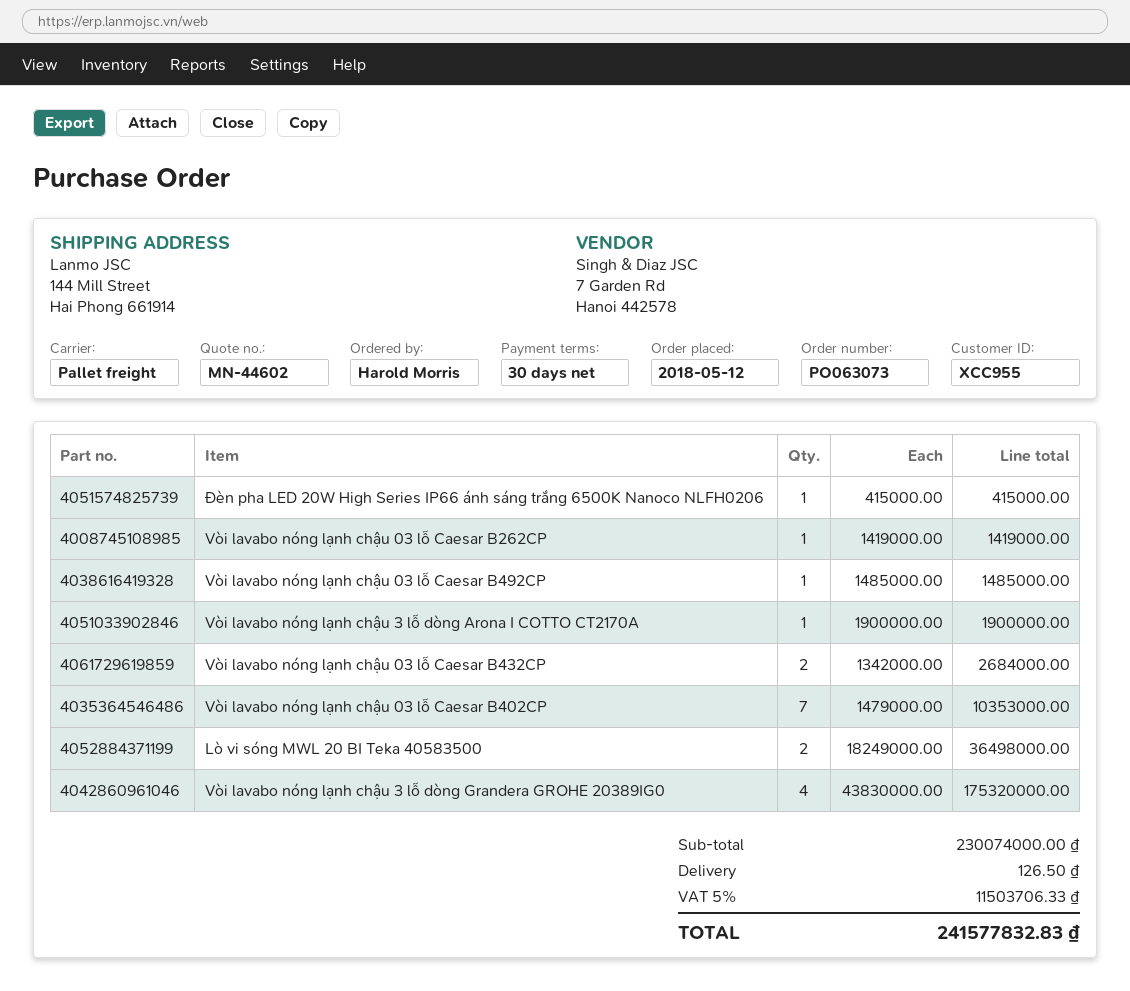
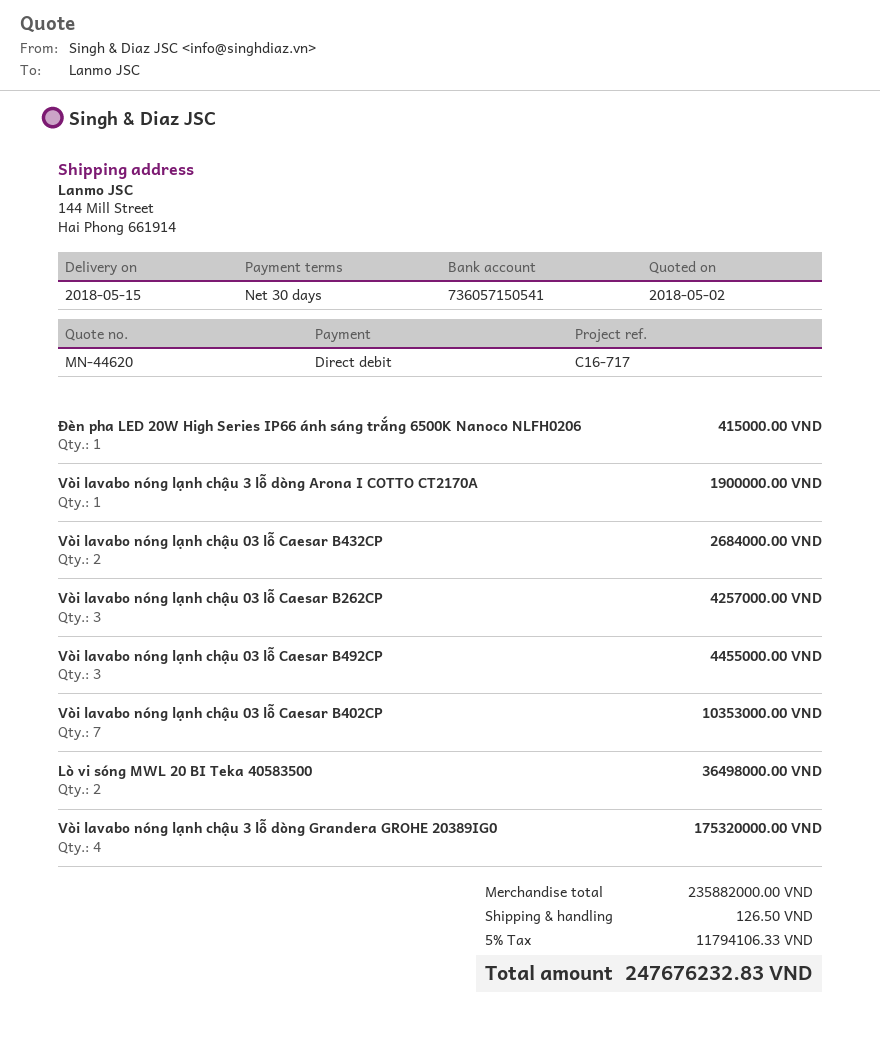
quote number: MN-44602 -> MN-44620
Vòi lavabo nóng lạnh chậu 03 lỗ Caesar B262CP: 1 for 1419000.00 -> 3 for 4257000.00
Vòi lavabo nóng lạnh chậu 03 lỗ Caesar B492CP: 1 for 1485000.00 -> 3 for 4455000.00
subtotal: 230074000.00 -> 235882000.00
tax: 5% = 11503706.33 -> 5% = 11794106.33
total: 241577832.83 -> 247676232.83

